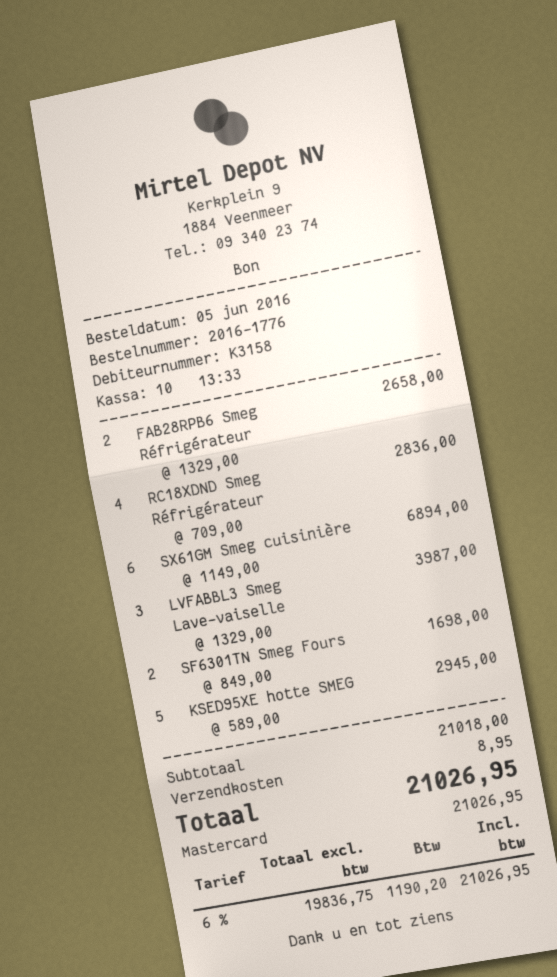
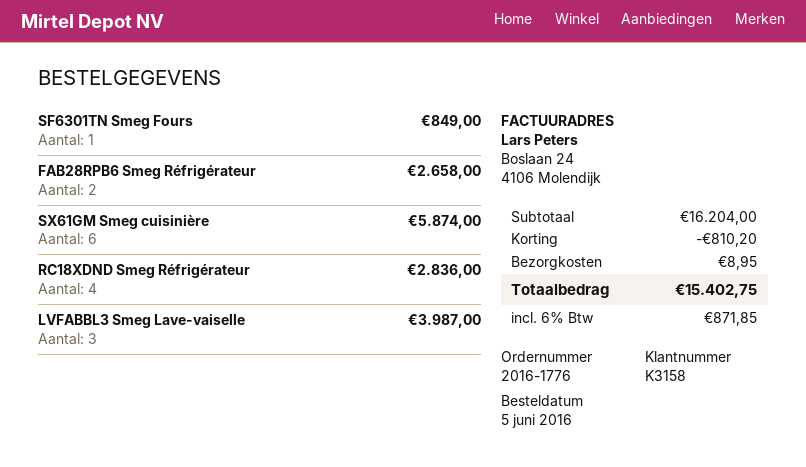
SX61GM Smeg cuisinière: 6 for 6894.00 -> 6 for 5874.00
SF6301TN Smeg Fours: 2 for 1698.00 -> 1 for 849.00
KSED95XE hotte SMEG: 5 for 2945.00 -> none
subtotal: 21018.00 -> 16204.00
discount: none -> 810.20
tax: 6% = 1190.20 -> 6% = 871.85
total: 21026.95 -> 15402.75

